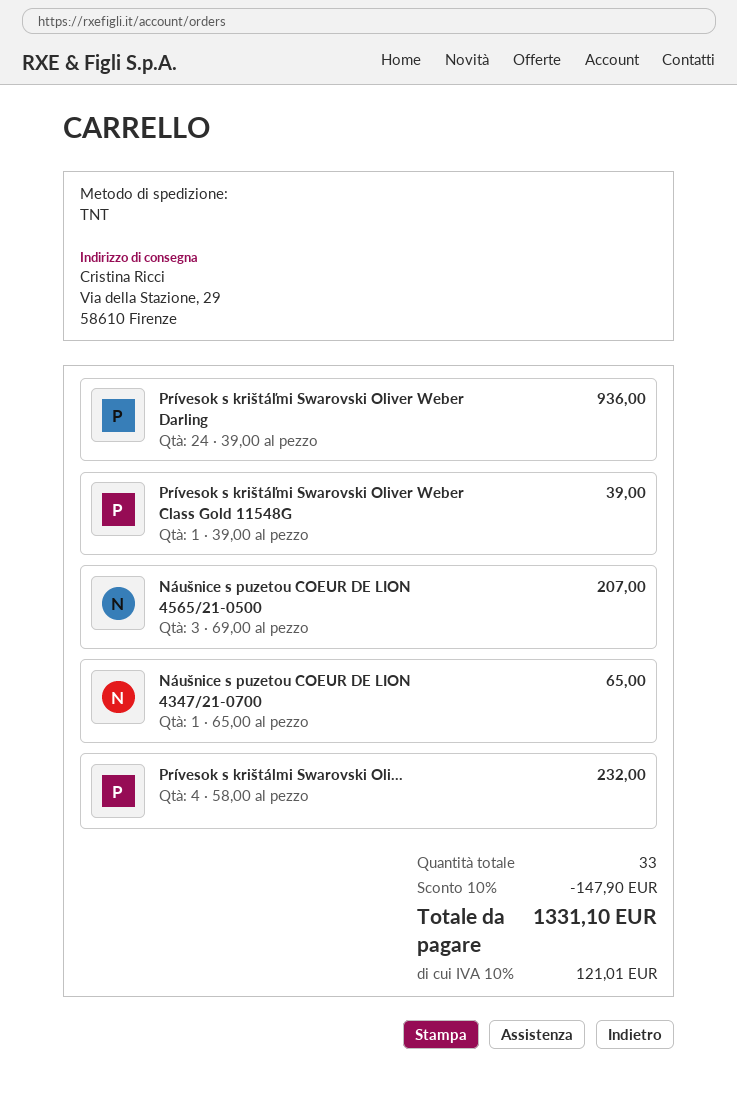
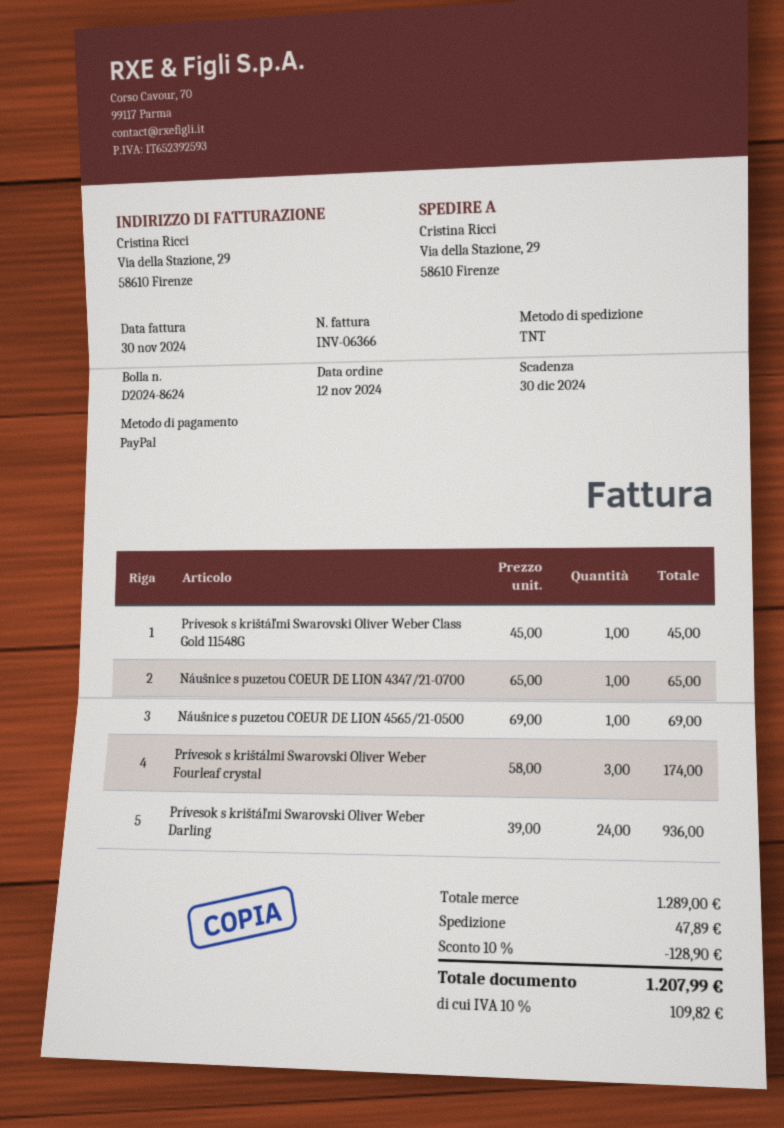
Prívesok s krištáľmi Swarovski Oliver Weber Class Gold 11548G: 1 x 39.00 = 39.00 -> 1 x 45.00 = 45.00
Náušnice s puzetou COEUR DE LION 4565/21-0500: 3 x 69.00 = 207.00 -> 1 x 69.00 = 69.00
Prívesok s krištálmi Swarovski Oli...: 4 x 58.00 = 232.00 -> 3 x 58.00 = 174.00
discount: 10% = 147.90 -> 10% = 128.90
shipping: none -> 47.89
tax: 10% = 121.01 -> 10% = 109.82
total: 1331.10 -> 1207.99

